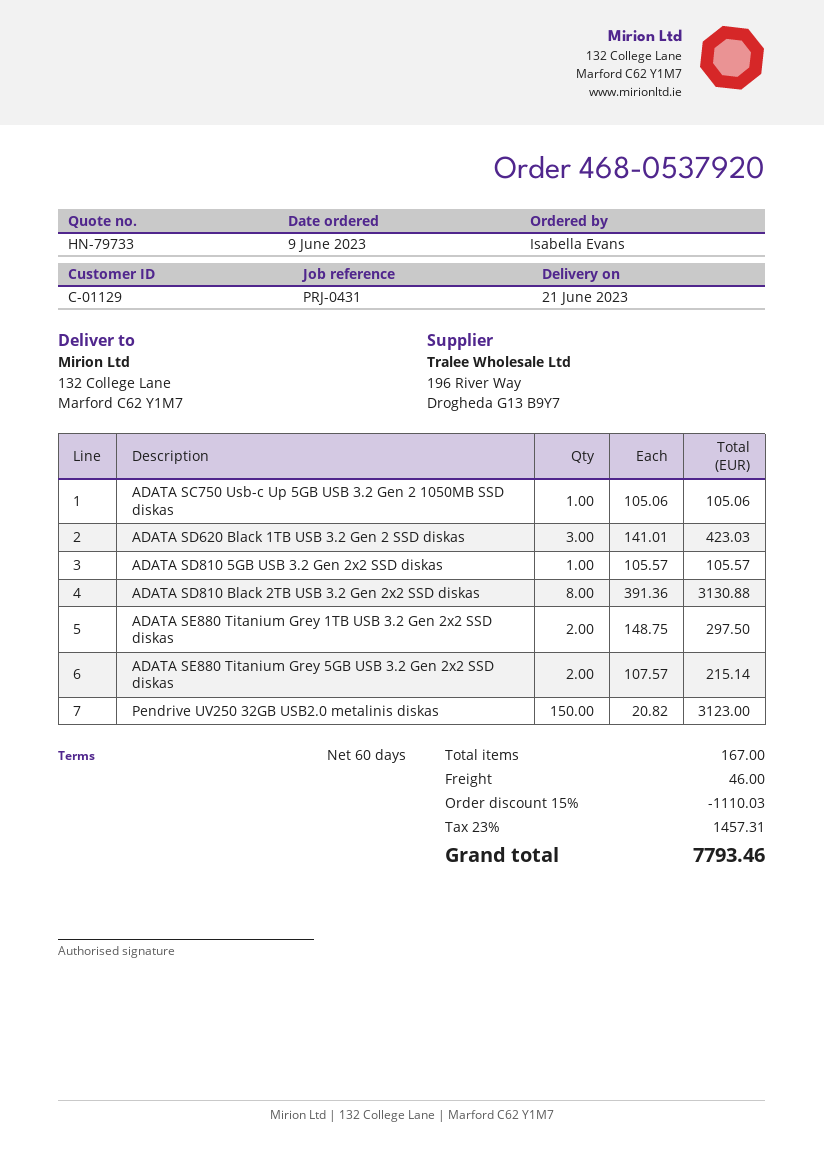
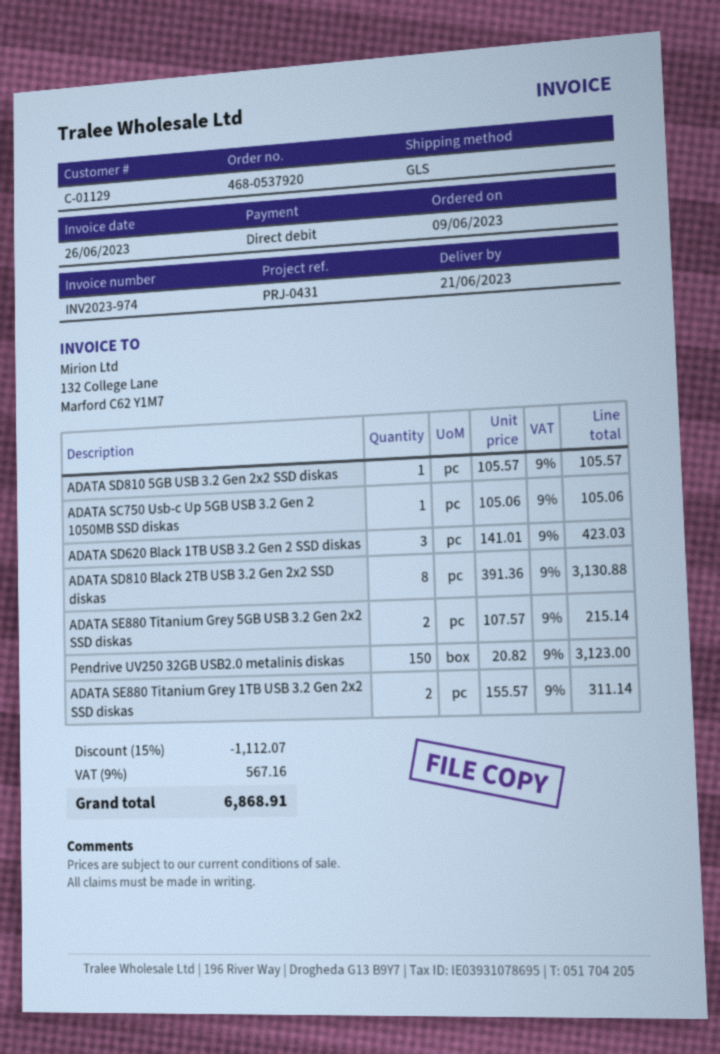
ADATA SE880 Titanium Grey 1TB USB 3.2 Gen 2x2 SSD diskas: 2 x 148.75 = 297.50 -> 2 x 155.57 = 311.14
discount: 15% = 1110.03 -> 15% = 1112.07
shipping: 46.00 -> none
tax: 23% = 1457.31 -> 9% = 567.16
total: 7793.46 -> 6868.91

